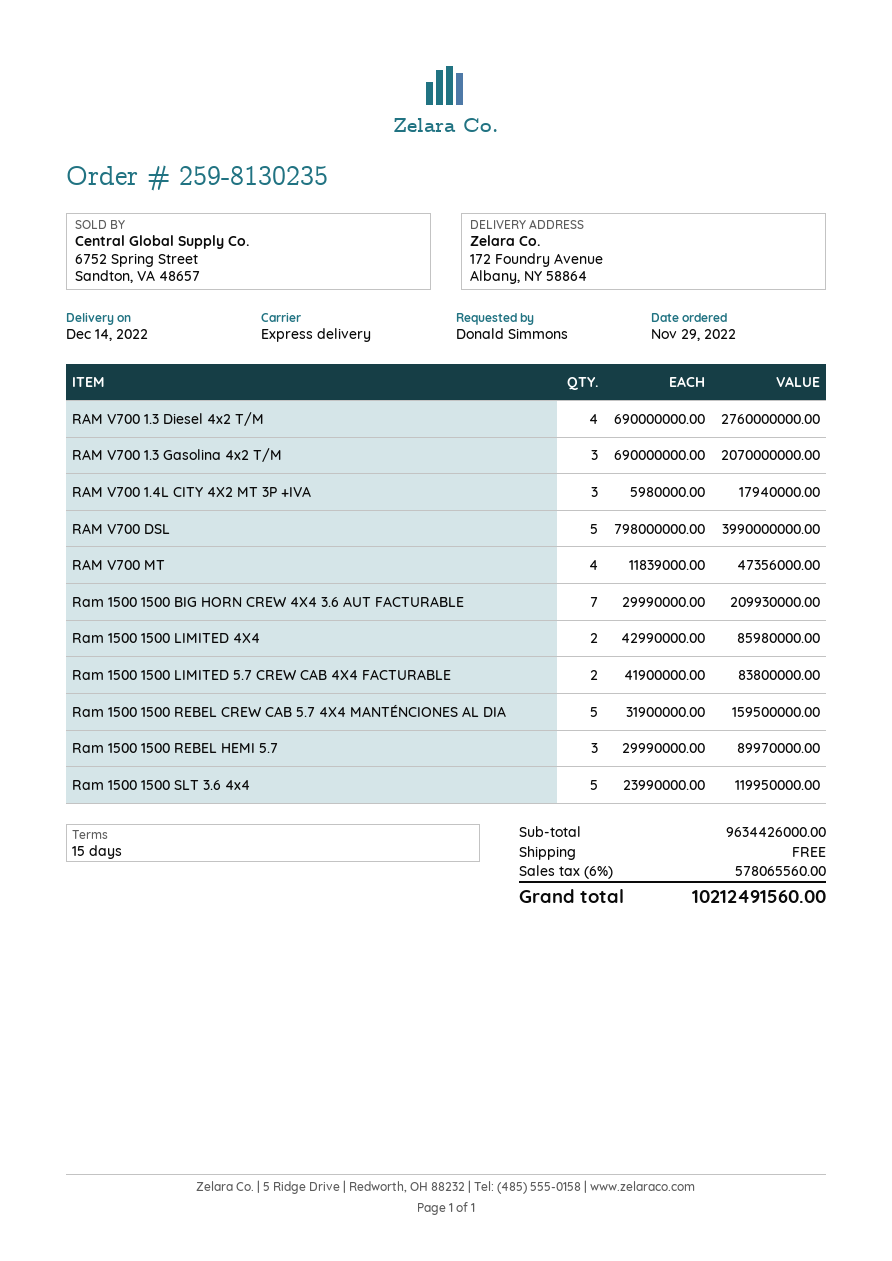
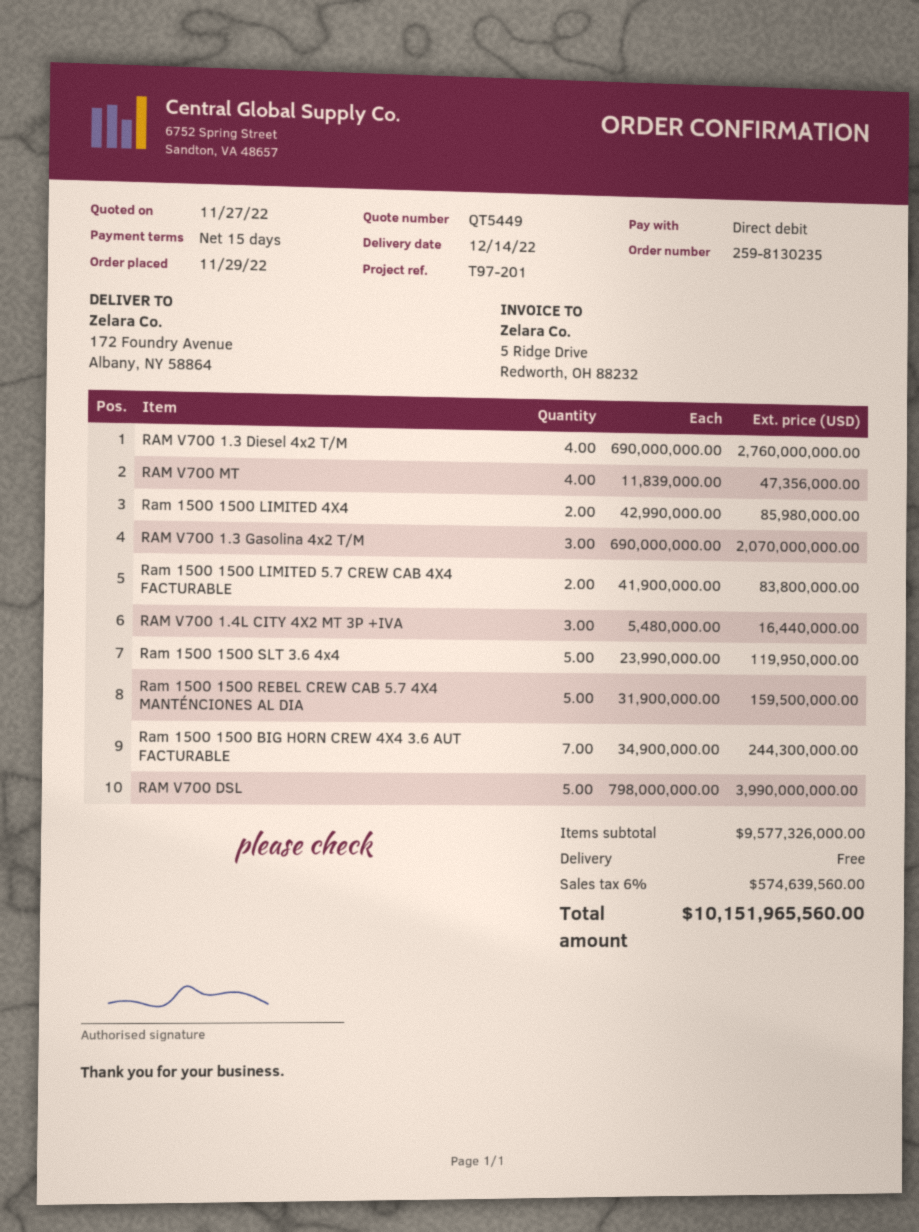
RAM V700 1.4L CITY 4X2 MT 3P +IVA: 3 x 5980000.00 = 17940000.00 -> 3 x 5480000.00 = 16440000.00
Ram 1500 1500 BIG HORN CREW 4X4 3.6 AUT FACTURABLE: 7 x 29990000.00 = 209930000.00 -> 7 x 34900000.00 = 244300000.00
Ram 1500 1500 REBEL HEMI 5.7: 3 x 29990000.00 = 89970000.00 -> none
subtotal: 9634426000.00 -> 9577326000.00
tax: 6% = 578065560.00 -> 6% = 574639560.00
total: 10212491560.00 -> 10151965560.00

